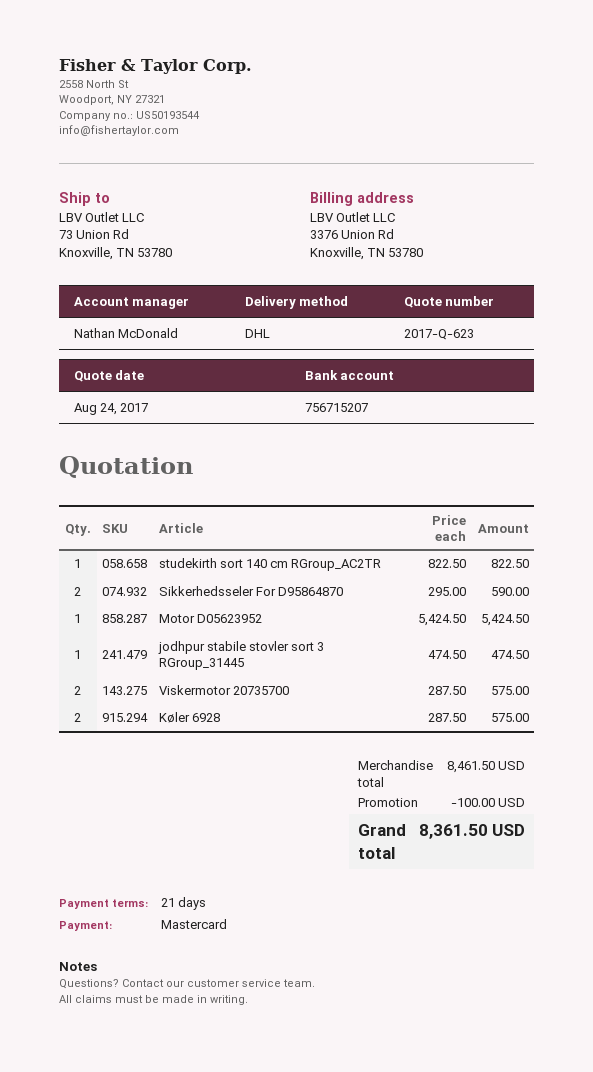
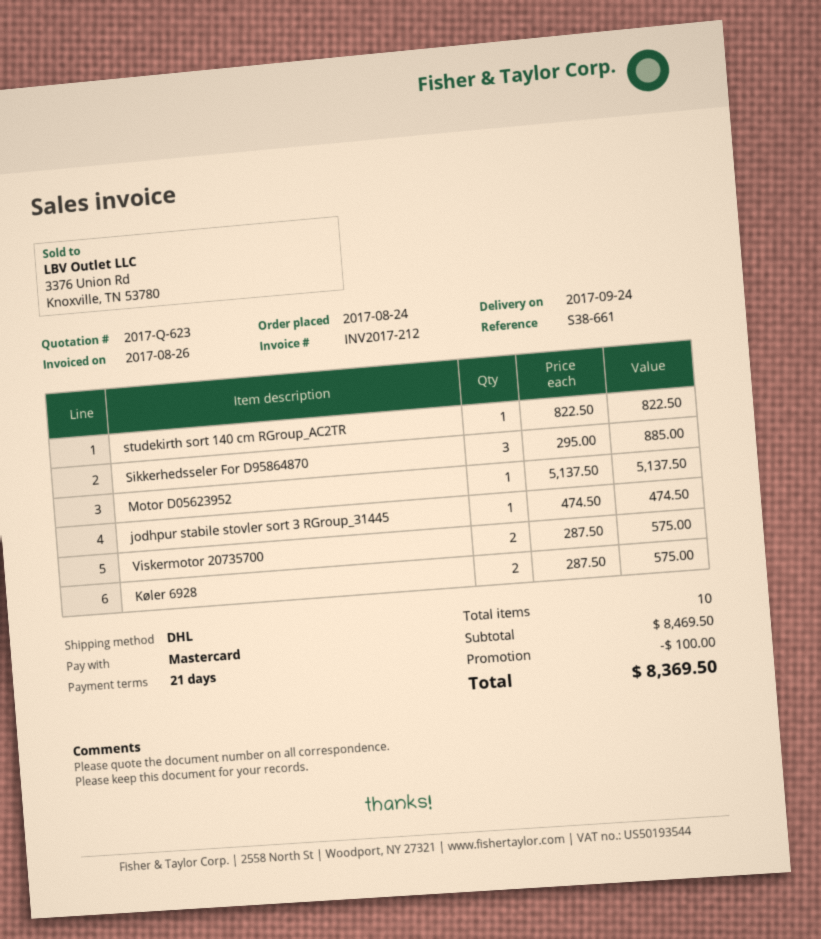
Sikkerhedsseler For D95864870: 2 x 295.00 = 590.00 -> 3 x 295.00 = 885.00
Motor D05623952: 1 x 5424.50 = 5424.50 -> 1 x 5137.50 = 5137.50
subtotal: 8461.50 -> 8469.50
total: 8361.50 -> 8369.50

